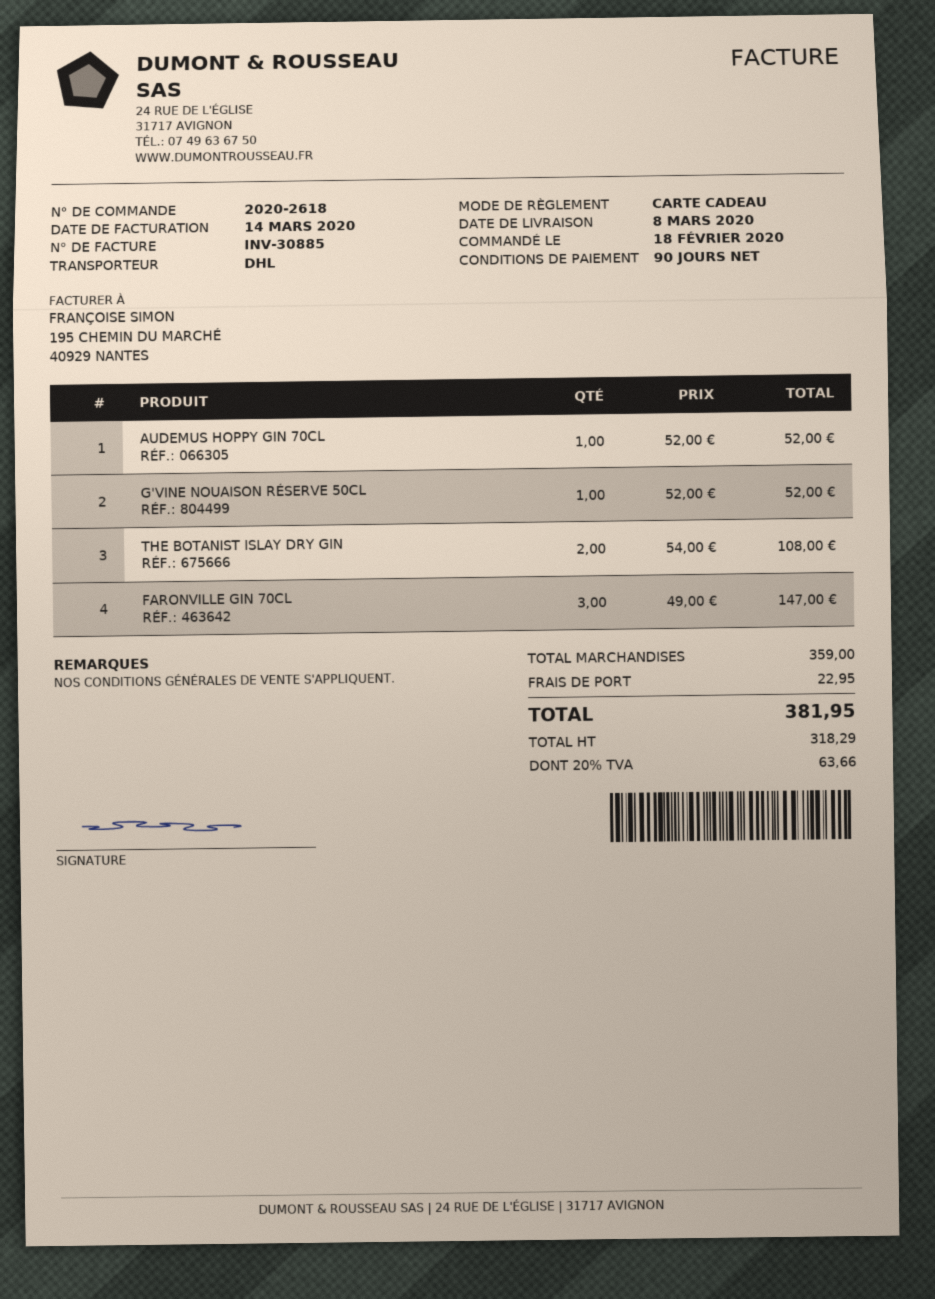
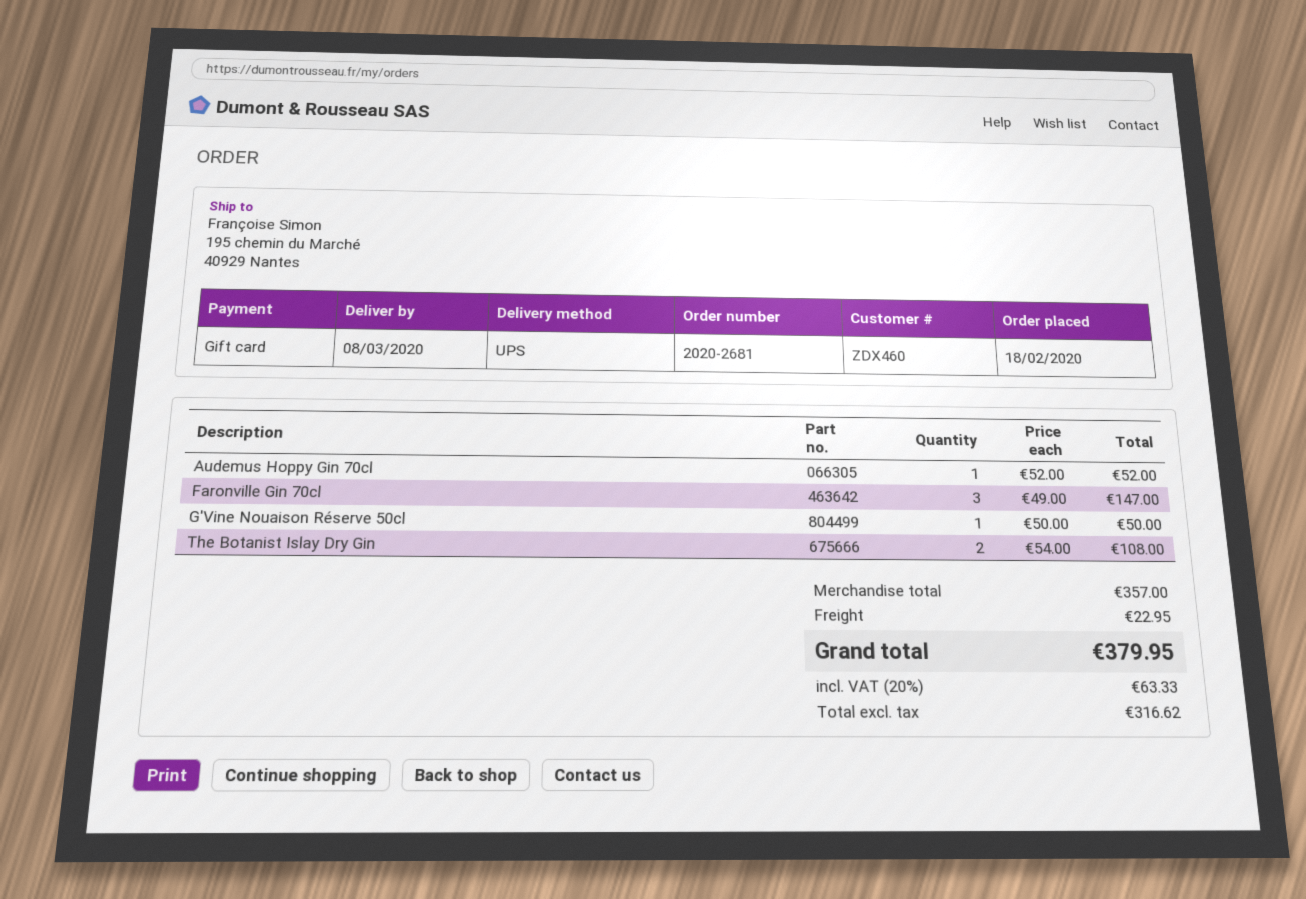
order number: 2020-2618 -> 2020-2681
shipping method: DHL -> UPS
G'VINE NOUAISON RÉSERVE 50CL: 1 x 52.00 = 52.00 -> 1 x 50.00 = 50.00
subtotal: 359.00 -> 357.00
net: 318.29 -> 316.62
tax: 20% = 63.66 -> 20% = 63.33
total: 381.95 -> 379.95

